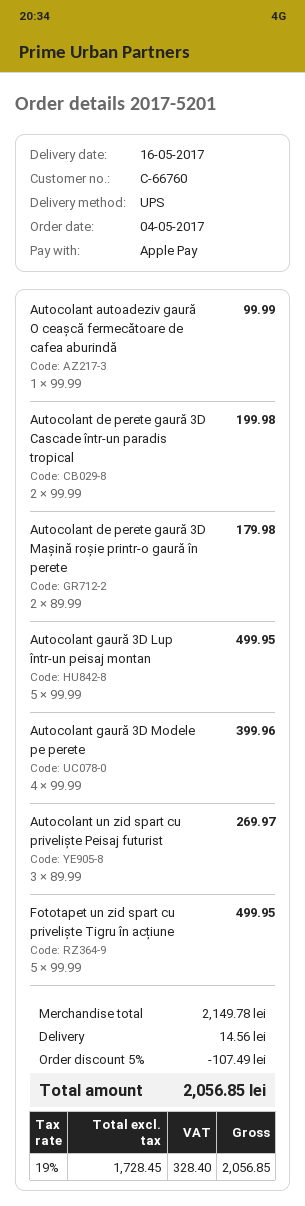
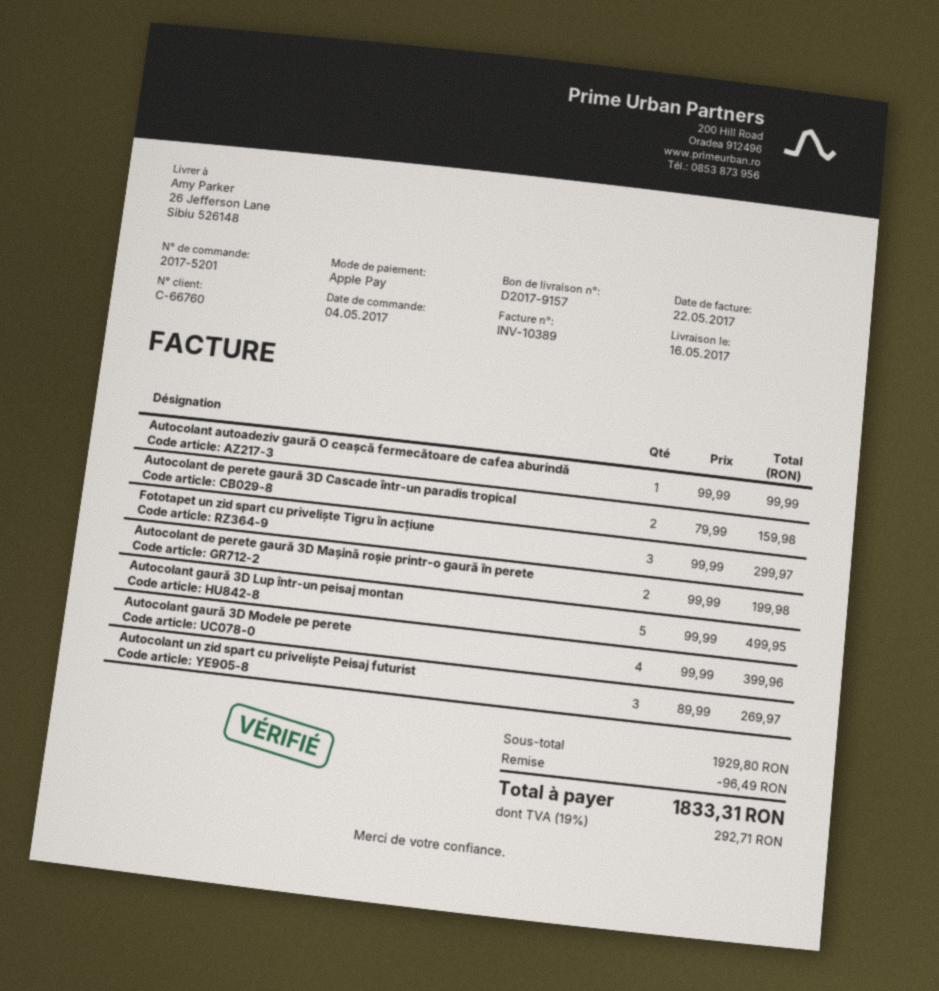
Autocolant de perete gaură 3D Cascade într-un paradis tropical: 2 x 99.99 = 199.98 -> 2 x 79.99 = 159.98
Autocolant de perete gaură 3D Mașină roșie printr-o gaură în perete: 2 x 89.99 = 179.98 -> 2 x 99.99 = 199.98
Fototapet un zid spart cu priveliște Tigru în acțiune: 5 x 99.99 = 499.95 -> 3 x 99.99 = 299.97
subtotal: 2149.78 -> 1929.80
discount: 107.49 -> 96.49
shipping: 14.56 -> none
tax: 19% = 328.40 -> 19% = 292.71
total: 2056.85 -> 1833.31

